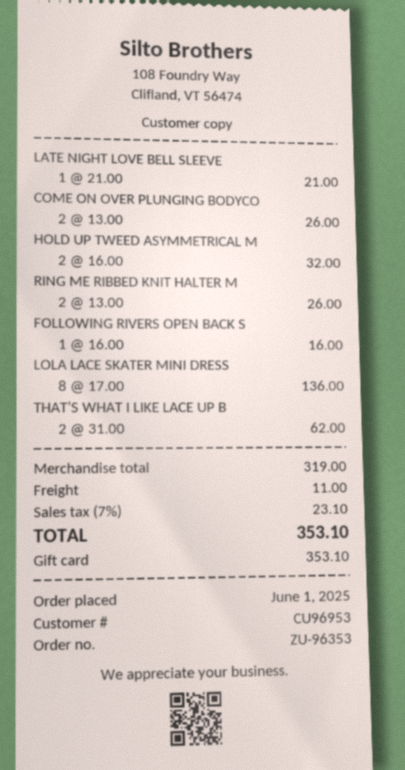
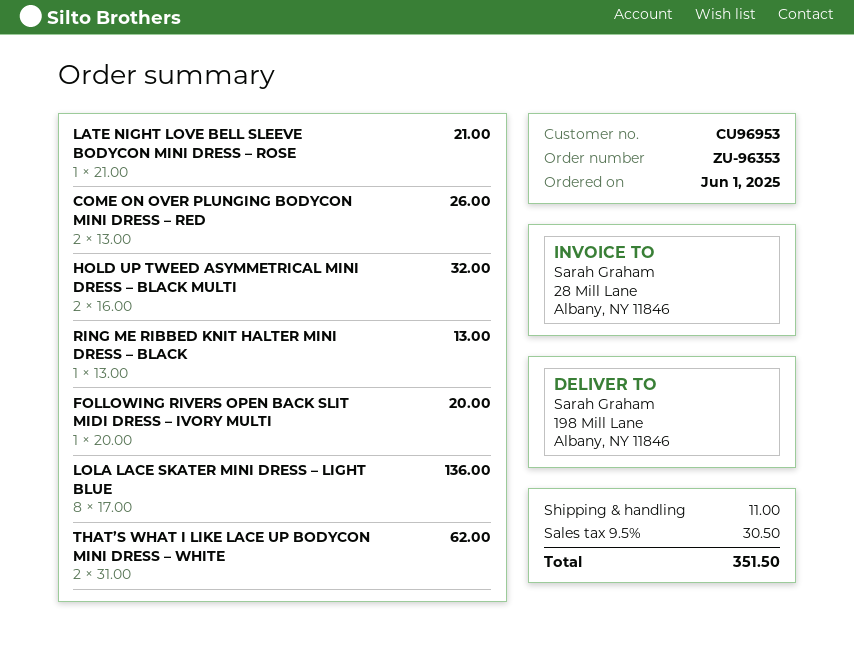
RING ME RIBBED KNIT HALTER M: 2 x 13.00 = 26.00 -> 1 x 13.00 = 13.00
FOLLOWING RIVERS OPEN BACK S: 1 x 16.00 = 16.00 -> 1 x 20.00 = 20.00
tax: 7% = 23.10 -> 9.5% = 30.50
total: 353.10 -> 351.50

